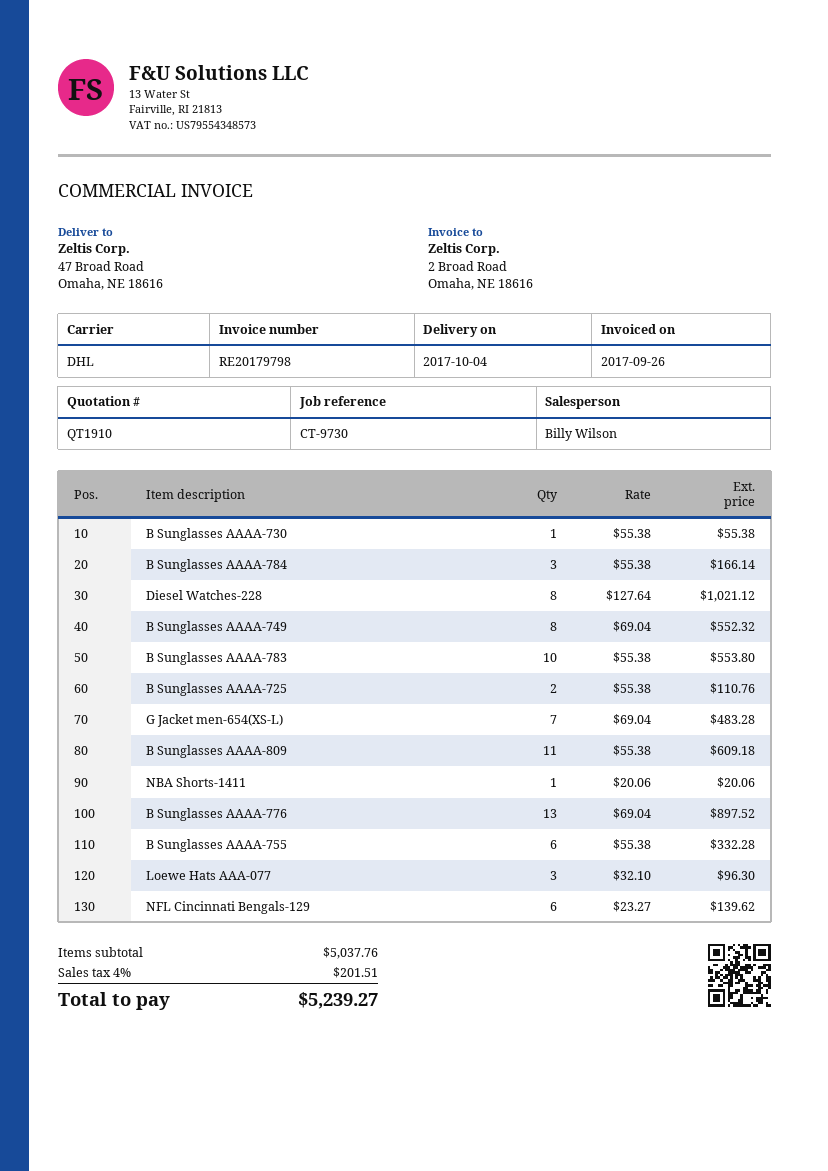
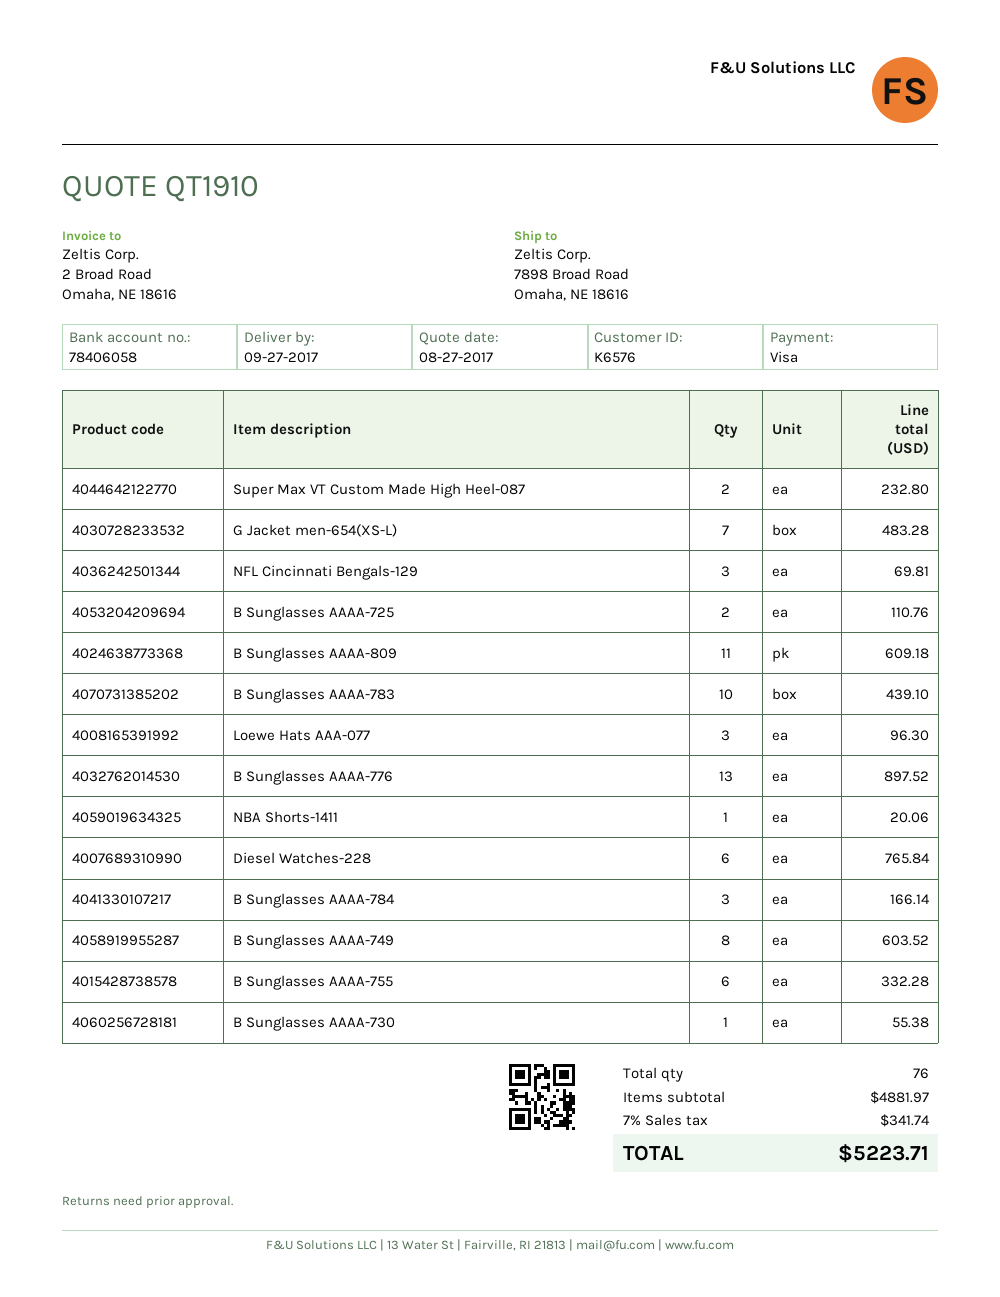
delivery date: 2017-10-04 -> 2017-09-27
ship to: 47 Broad Road, Omaha, NE 18616 -> 7898 Broad Road, Omaha, NE 18616
Diesel Watches-228: 8 for 1021.12 -> 6 for 765.84
B Sunglasses AAAA-749: 8 for 552.32 -> 8 for 603.52
B Sunglasses AAAA-783: 10 for 553.80 -> 10 for 439.10
NFL Cincinnati Bengals-129: 6 for 139.62 -> 3 for 69.81
Super Max VT Custom Made High Heel-087: none -> 2 for 232.80
subtotal: 5037.76 -> 4881.97
tax: 4% = 201.51 -> 7% = 341.74
total: 5239.27 -> 5223.71

